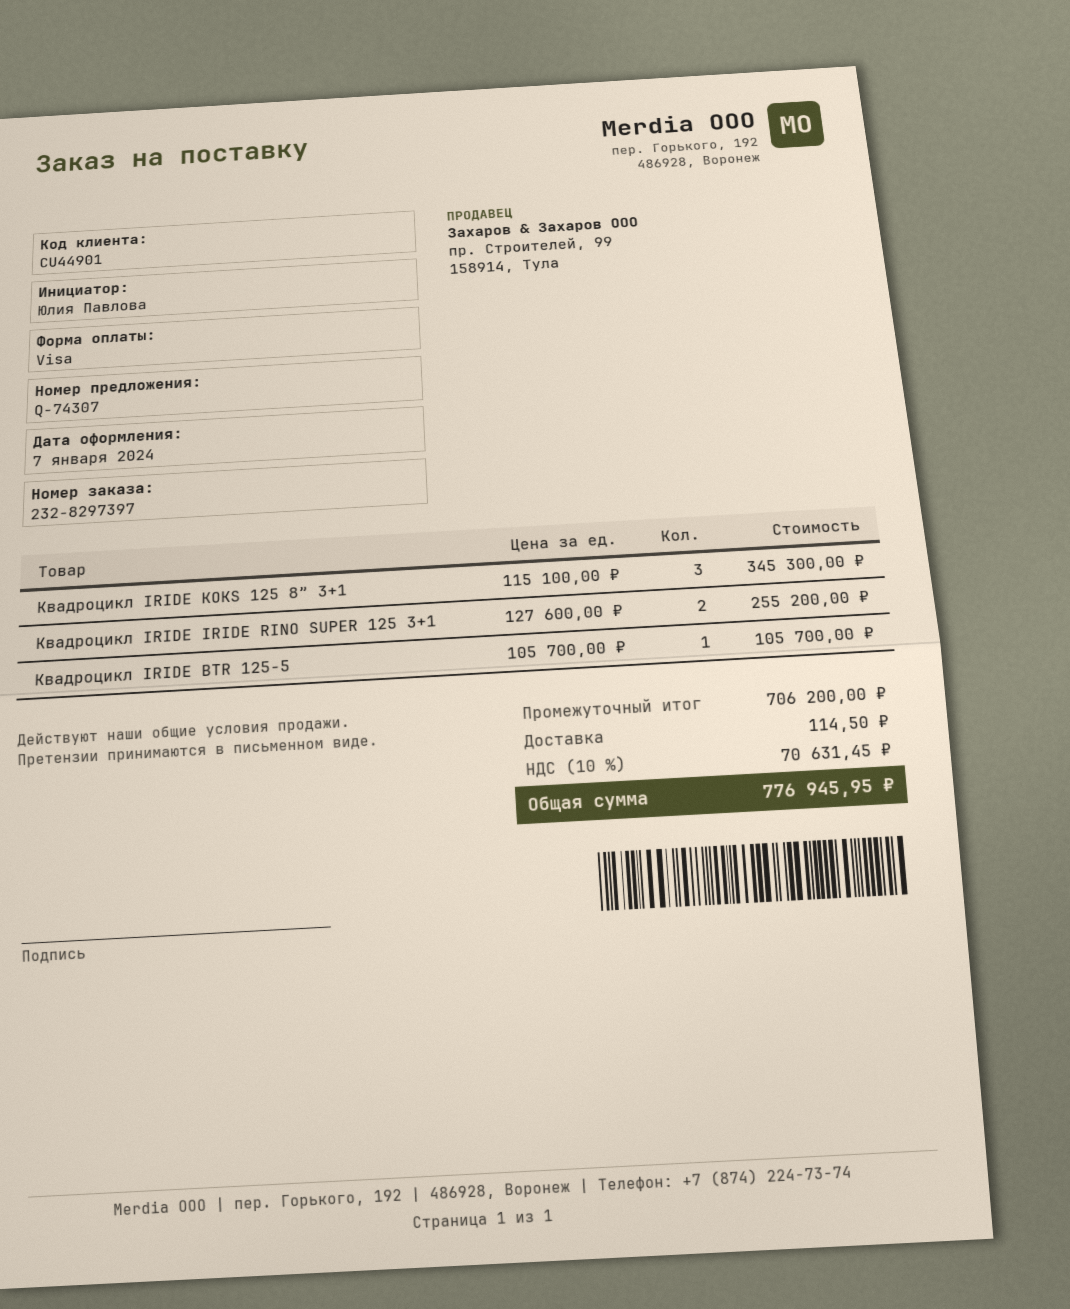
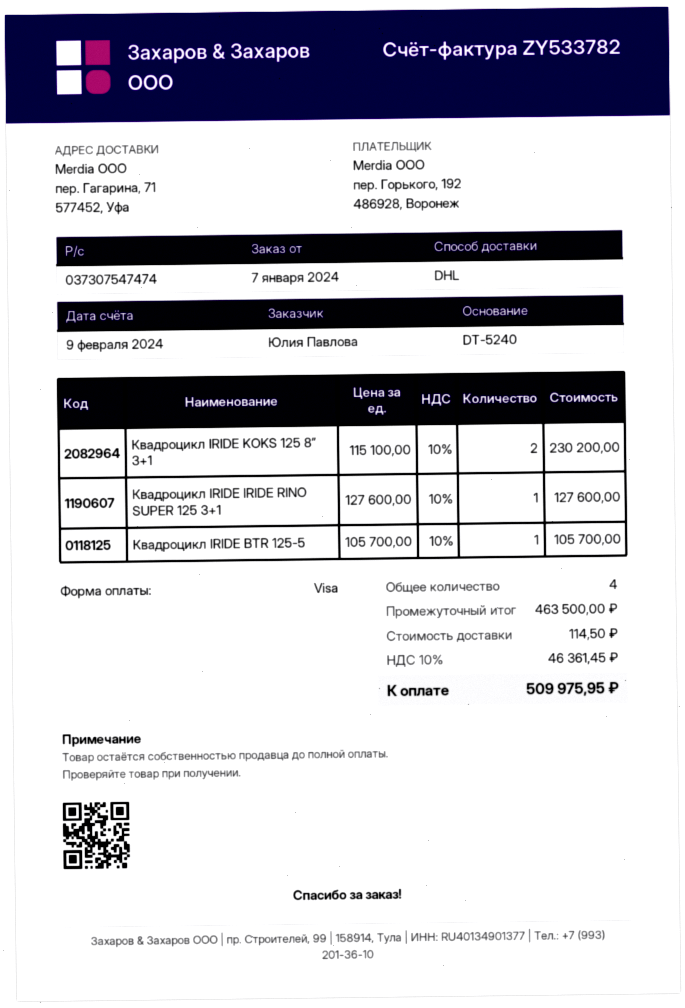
Квадроцикл IRIDE KOKS 125 8” 3+1: 3 x 115100.00 = 345300.00 -> 2 x 115100.00 = 230200.00
Квадроцикл IRIDE IRIDE RINO SUPER 125 3+1: 2 x 127600.00 = 255200.00 -> 1 x 127600.00 = 127600.00
subtotal: 706200.00 -> 463500.00
tax: 10% = 70631.45 -> 10% = 46361.45
total: 776945.95 -> 509975.95

